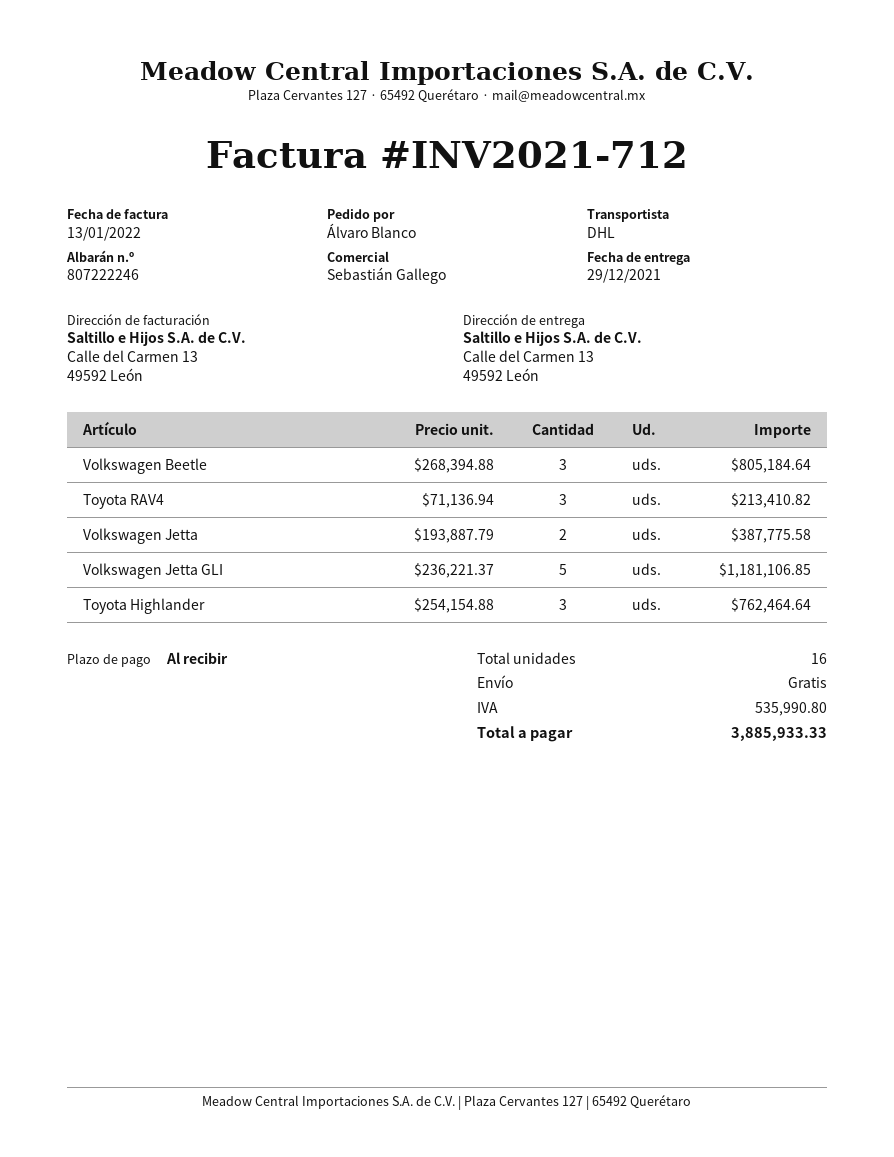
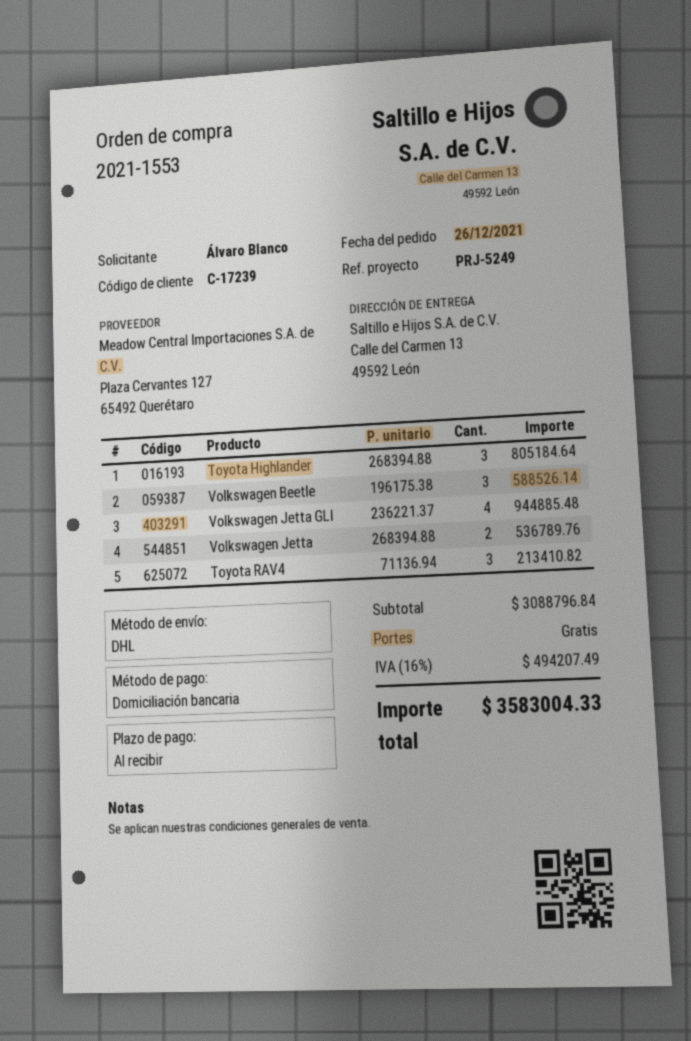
Volkswagen Beetle: 3 x 268394.88 = 805184.64 -> 3 x 196175.38 = 588526.14
Volkswagen Jetta: 2 x 193887.79 = 387775.58 -> 2 x 268394.88 = 536789.76
Volkswagen Jetta GLI: 5 x 236221.37 = 1181106.85 -> 4 x 236221.37 = 944885.48
Toyota Highlander: 3 x 254154.88 = 762464.64 -> 3 x 268394.88 = 805184.64
tax: 535990.80 -> 494207.49
total: 3885933.33 -> 3583004.33

